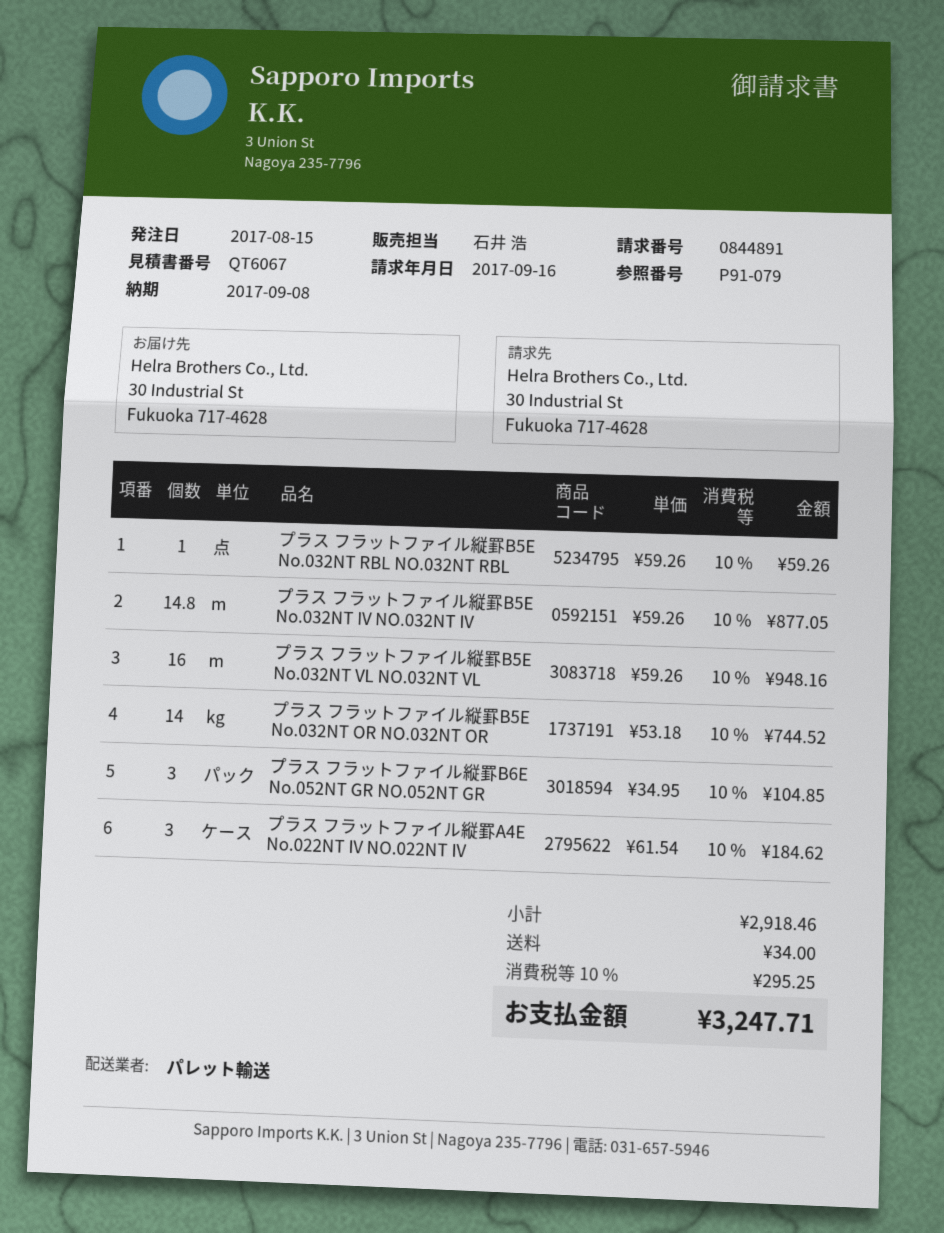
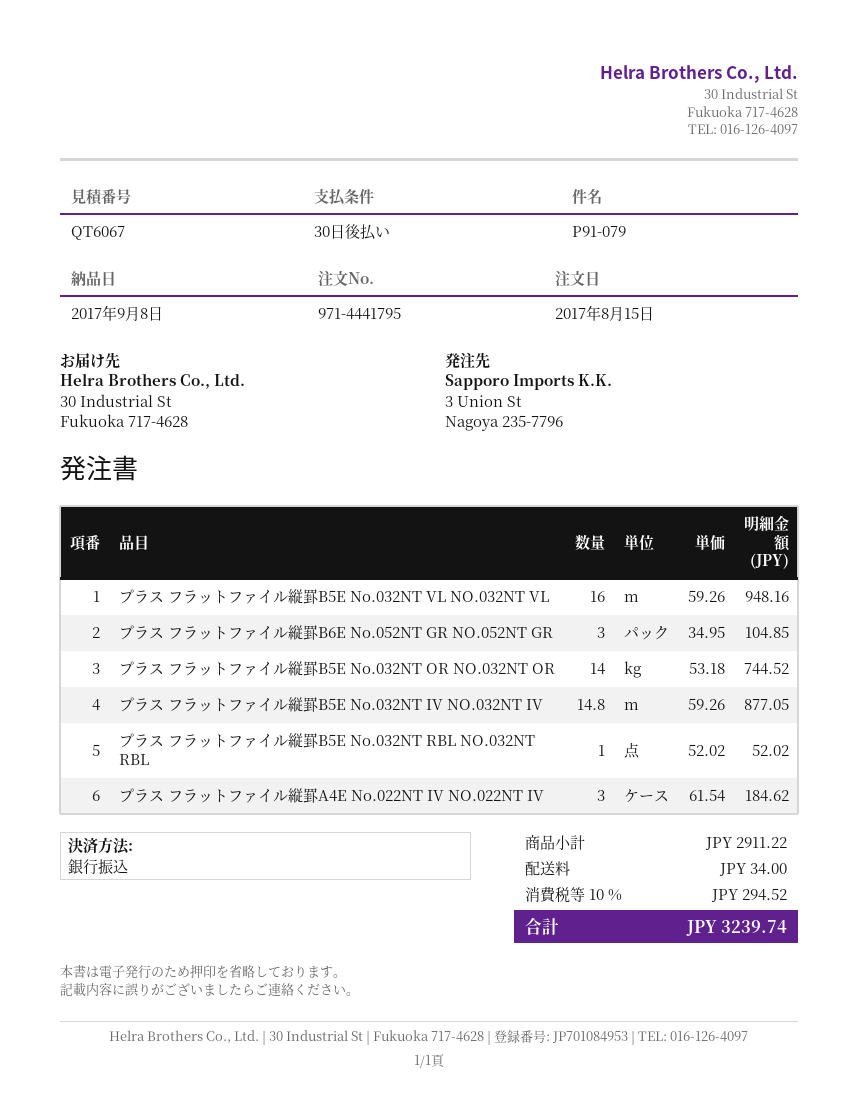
プラス フラットファイル縦罫B5E No.032NT RBL NO.032NT RBL: 1 x 59.26 = 59.26 -> 1 x 52.02 = 52.02
subtotal: 2918.46 -> 2911.22
tax: 10% = 295.25 -> 10% = 294.52
total: 3247.71 -> 3239.74

